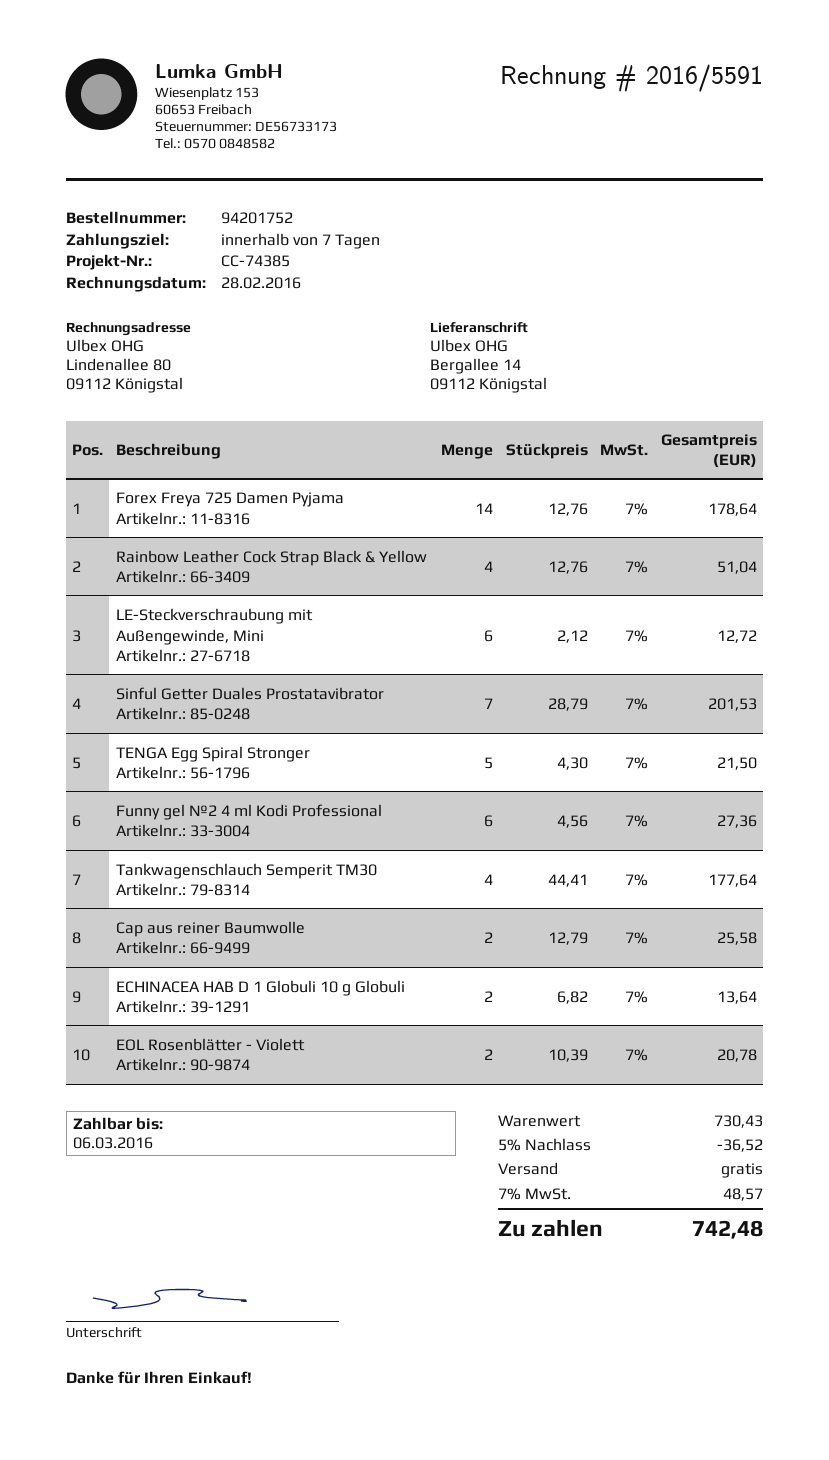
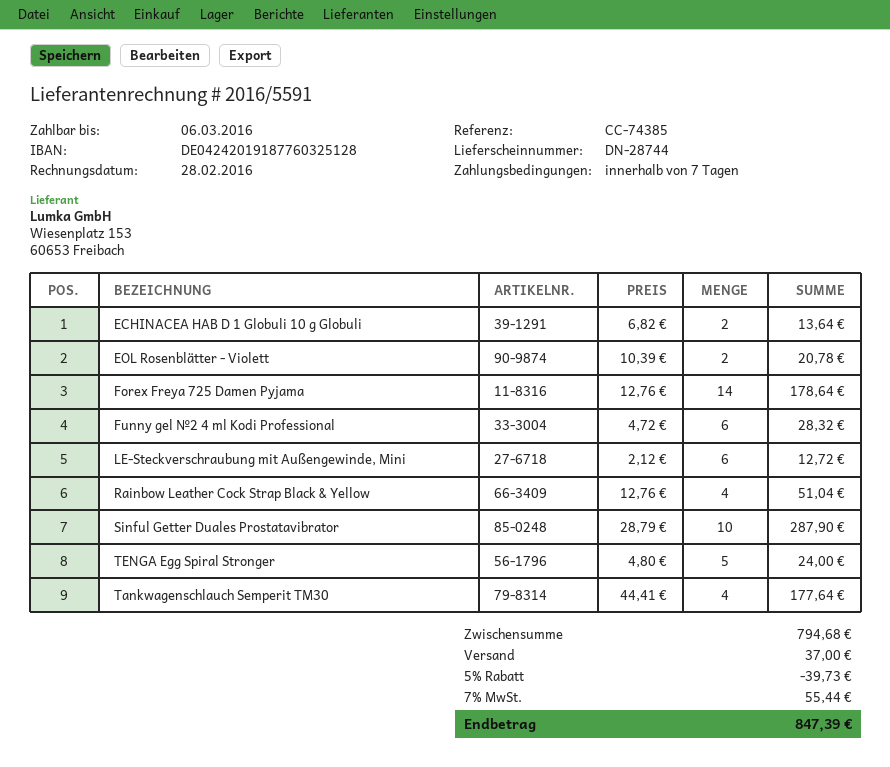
Sinful Getter Duales Prostatavibrator: 7 x 28.79 = 201.53 -> 10 x 28.79 = 287.90
TENGA Egg Spiral Stronger: 5 x 4.30 = 21.50 -> 5 x 4.80 = 24.00
Funny gel №2 4 ml Kodi Professional: 6 x 4.56 = 27.36 -> 6 x 4.72 = 28.32
Cap aus reiner Baumwolle: 2 x 12.79 = 25.58 -> none
subtotal: 730.43 -> 794.68
discount: 5% = 36.52 -> 5% = 39.73
shipping: 0.00 -> 37.00
tax: 7% = 48.57 -> 7% = 55.44
total: 742.48 -> 847.39

